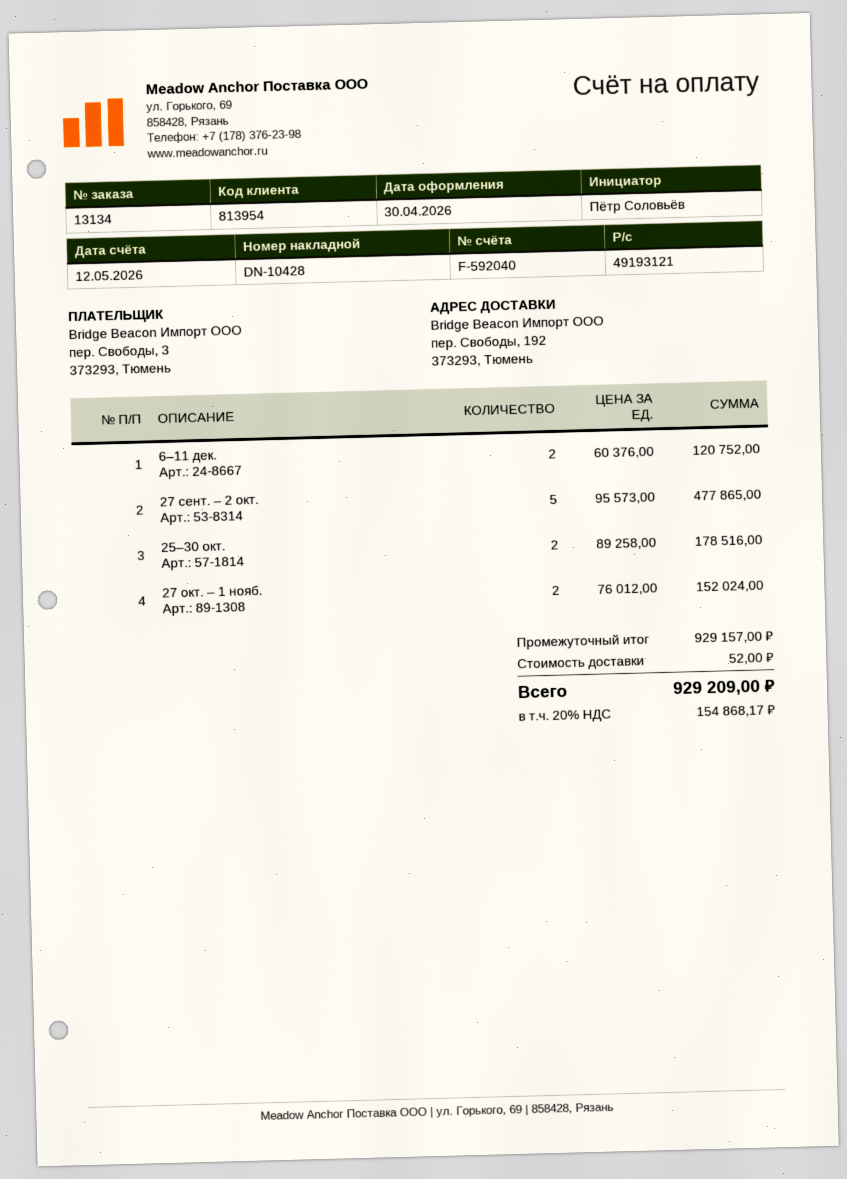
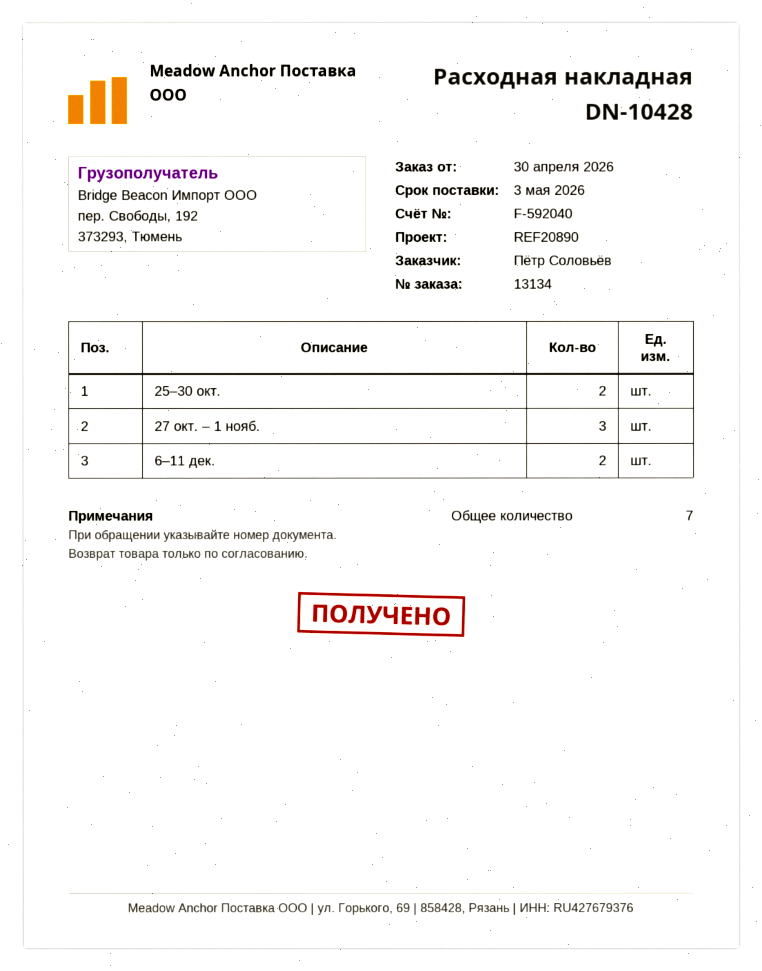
27 сент. – 2 окт.: 5 -> none
27 окт. – 1 нояб.: 2 -> 3

